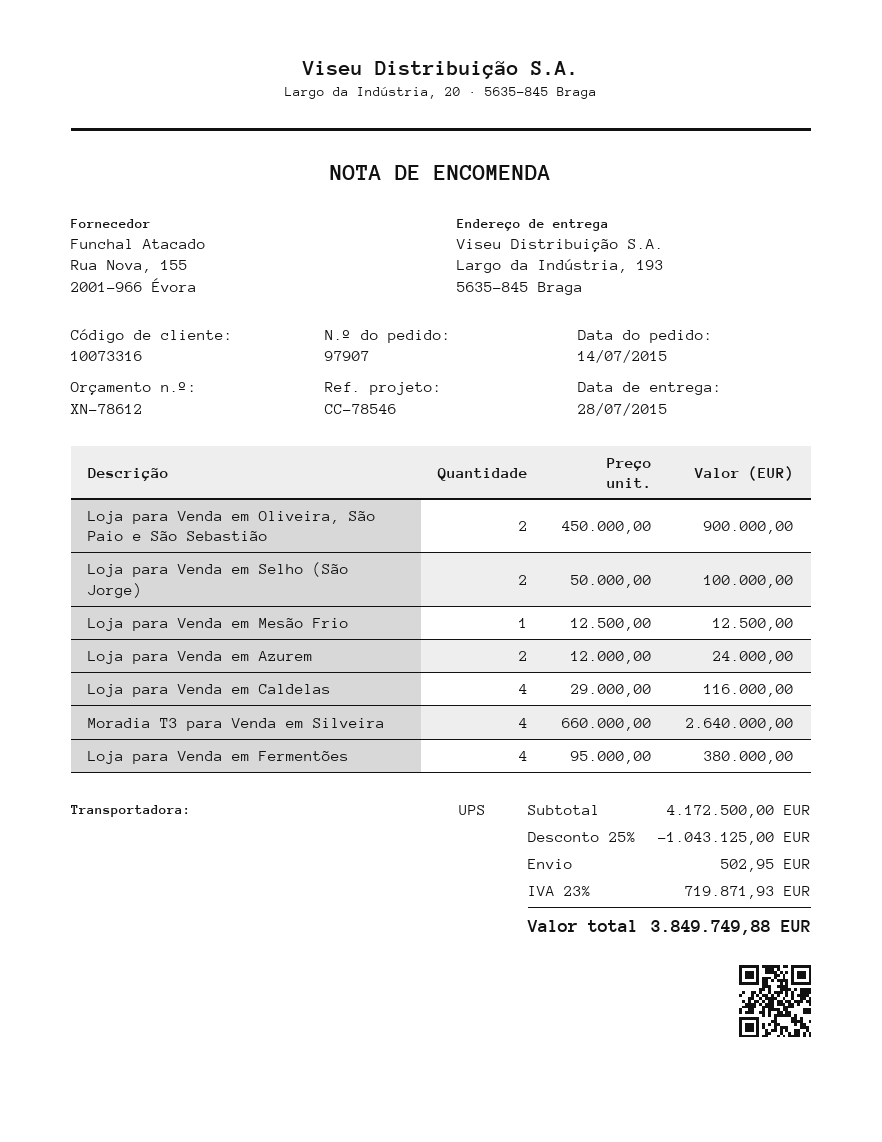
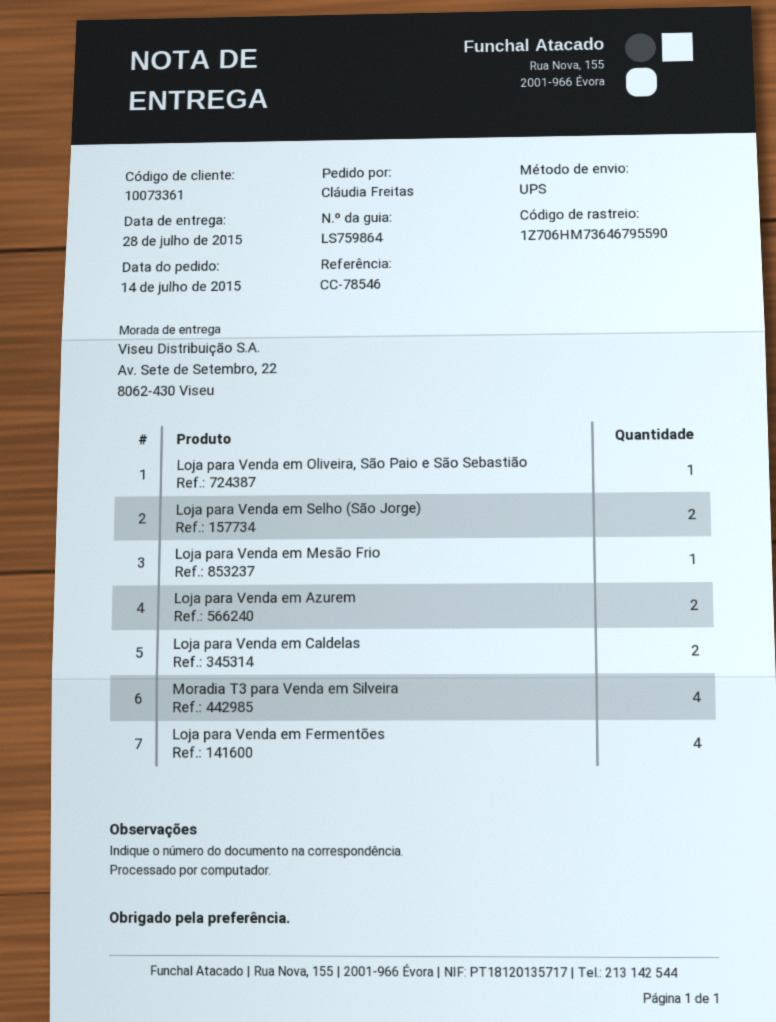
customer number: 10073316 -> 10073361
ship to: Largo da Indústria, 193, 5635-845 Braga -> Av. Sete de Setembro, 22, 8062-430 Viseu
Loja para Venda em Oliveira, São Paio e São Sebastião: 2 -> 1
Loja para Venda em Caldelas: 4 -> 2

